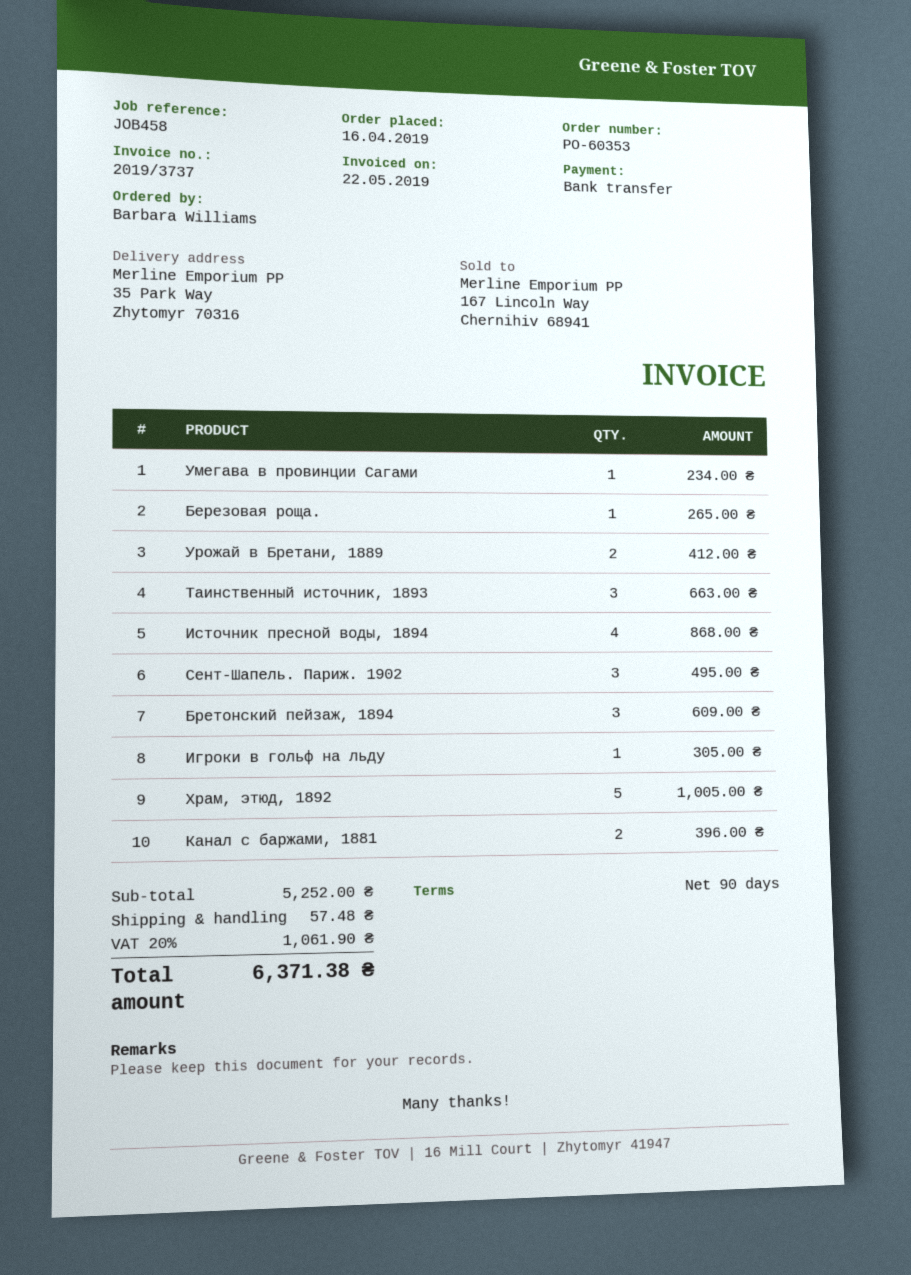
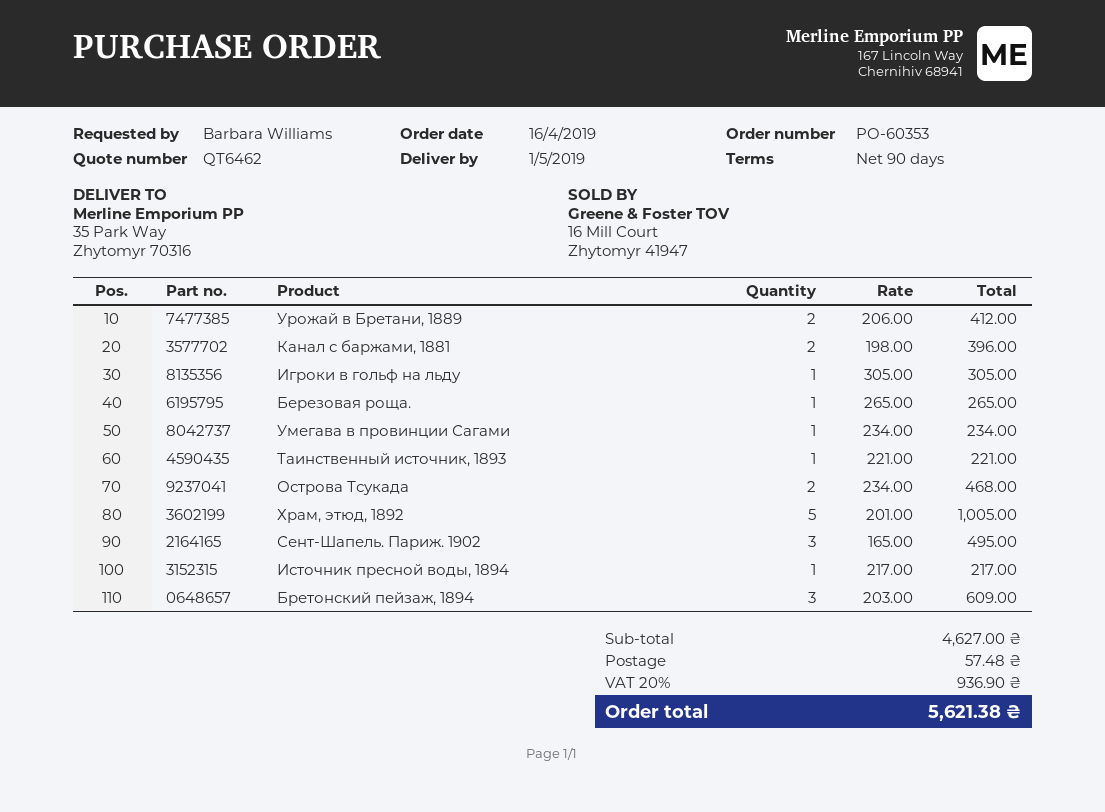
Таинственный источник, 1893: 3 for 663.00 -> 1 for 221.00
Источник пресной воды, 1894: 4 for 868.00 -> 1 for 217.00
Острова Тсукада: none -> 2 for 468.00
subtotal: 5252.00 -> 4627.00
tax: 20% = 1061.90 -> 20% = 936.90
total: 6371.38 -> 5621.38

